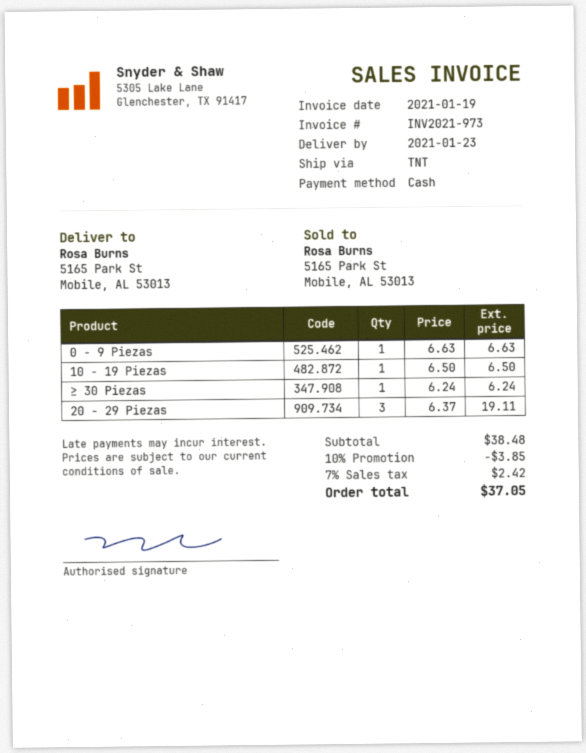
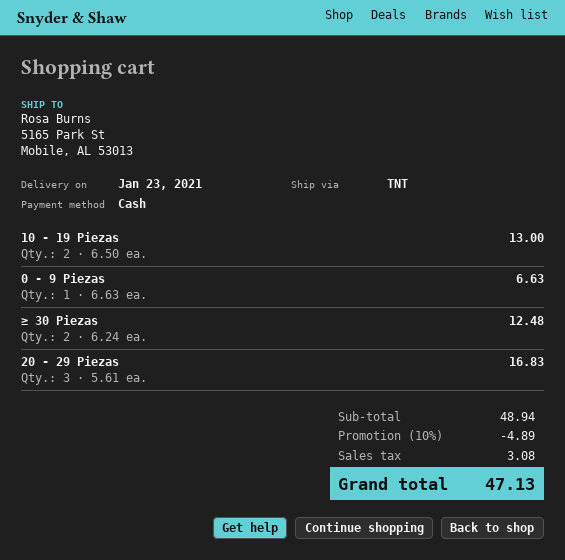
10 - 19 Piezas: 1 x 6.50 = 6.50 -> 2 x 6.50 = 13.00
≥ 30 Piezas: 1 x 6.24 = 6.24 -> 2 x 6.24 = 12.48
20 - 29 Piezas: 3 x 6.37 = 19.11 -> 3 x 5.61 = 16.83
subtotal: 38.48 -> 48.94
discount: 10% = 3.85 -> 10% = 4.89
tax: 2.42 -> 3.08
total: 37.05 -> 47.13

